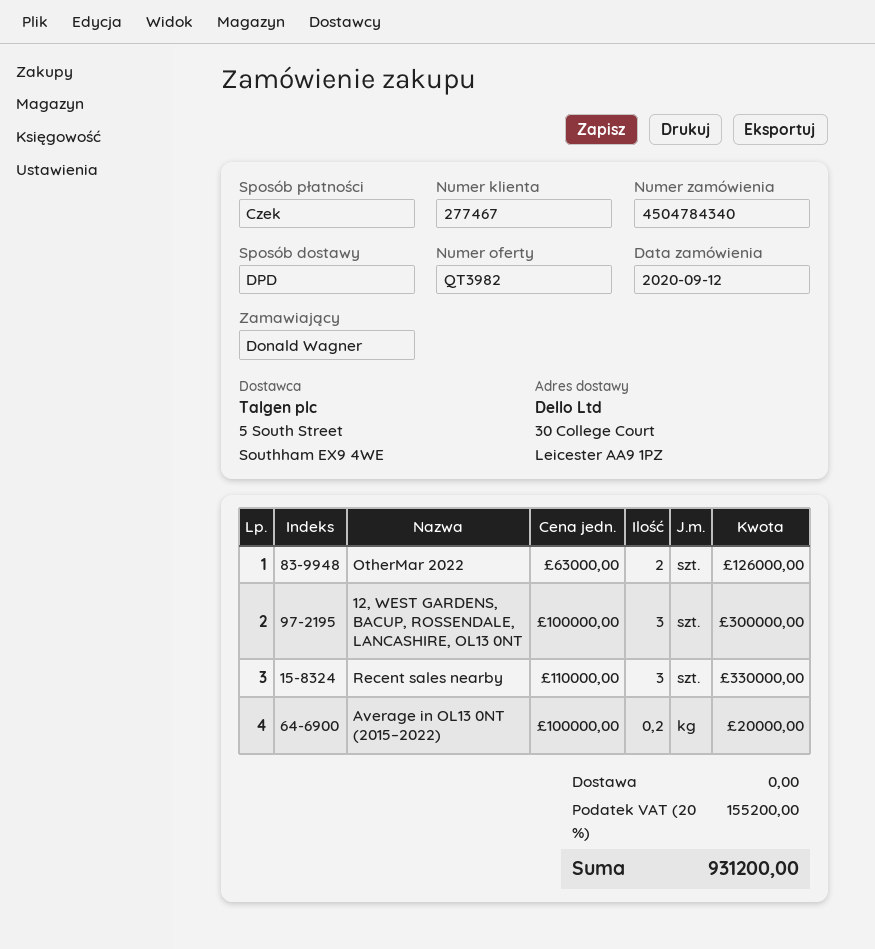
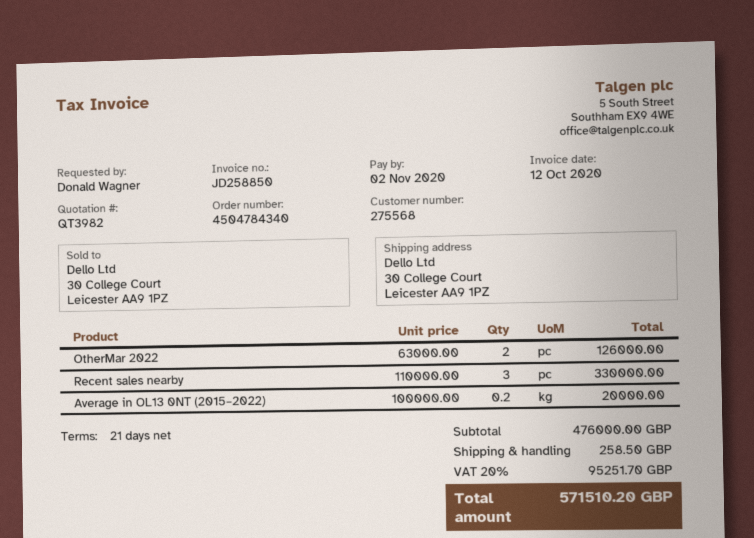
customer number: 277467 -> 275568
12, WEST GARDENS, BACUP, ROSSENDALE, LANCASHIRE, OL13 0NT: 3 x 100000.00 = 300000.00 -> none
shipping: 0.00 -> 258.50
tax: 20% = 155200.00 -> 20% = 95251.70
total: 931200.00 -> 571510.20

